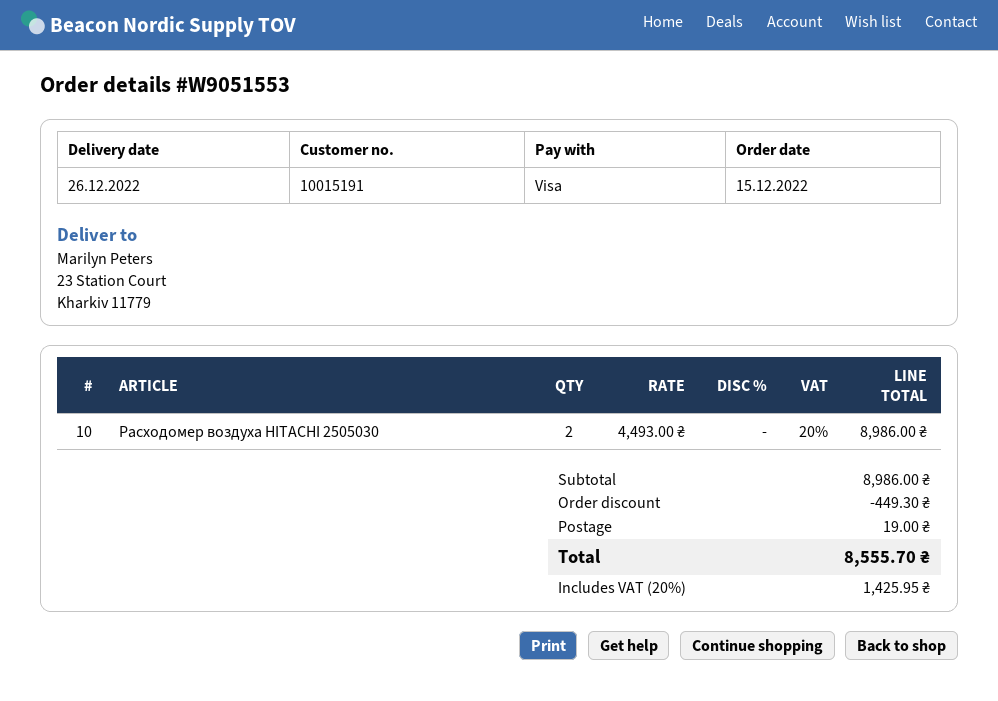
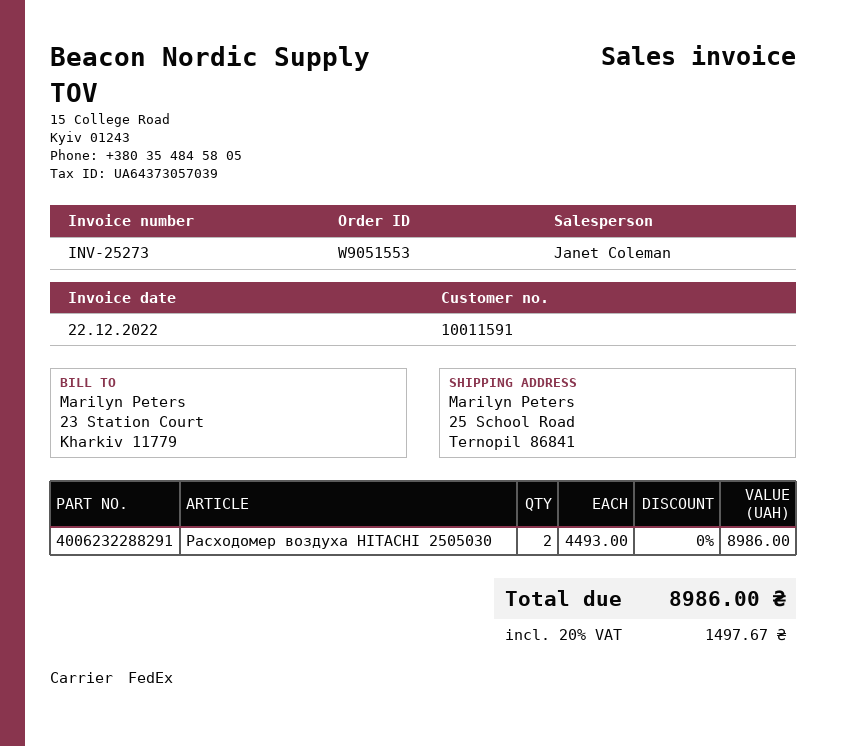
customer number: 10015191 -> 10011591
ship to: 23 Station Court, Kharkiv 11779 -> 25 School Road, Ternopil 86841
discount: 449.30 -> none
shipping: 19.00 -> none
tax: 20% = 1425.95 -> 20% = 1497.67
total: 8555.70 -> 8986.00

